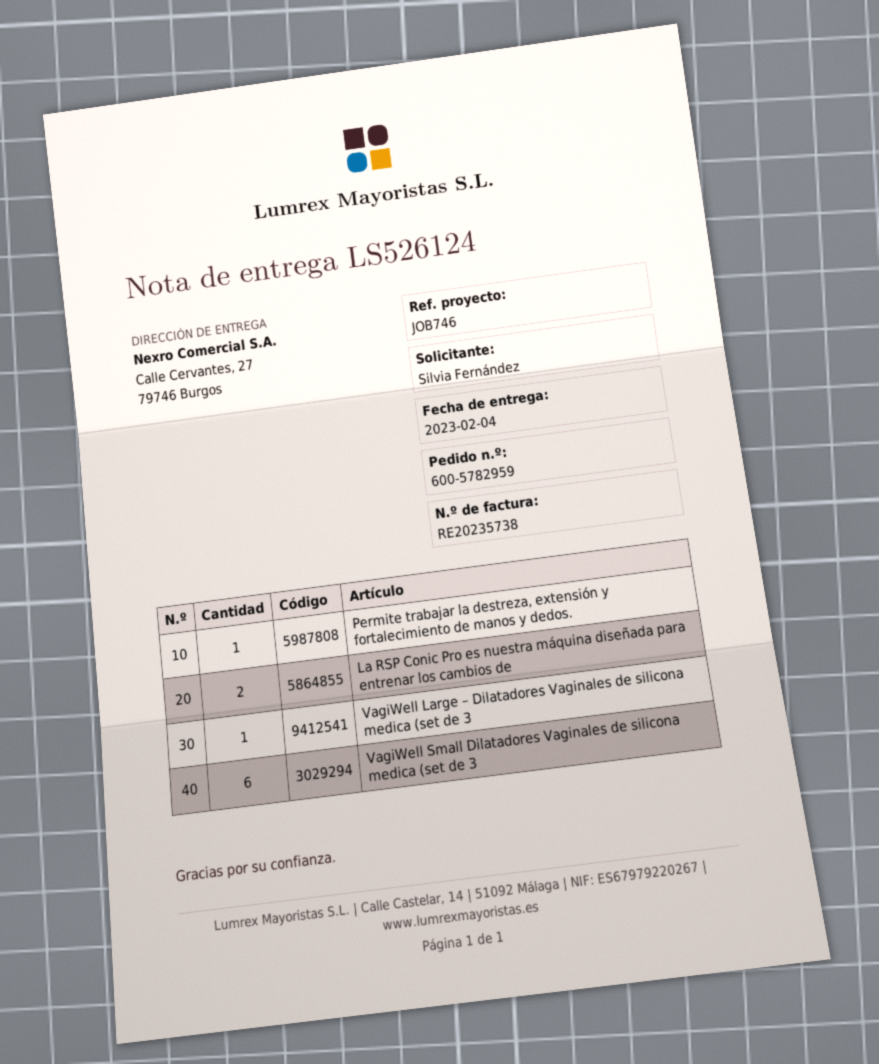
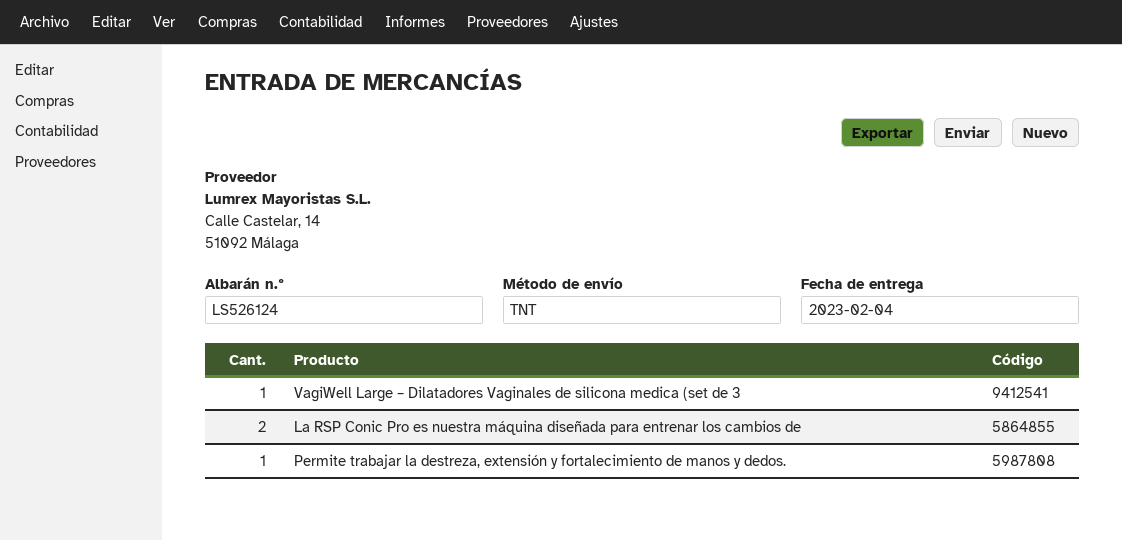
VagiWell Small Dilatadores Vaginales de silicona medica (set de 3: 6 -> none

